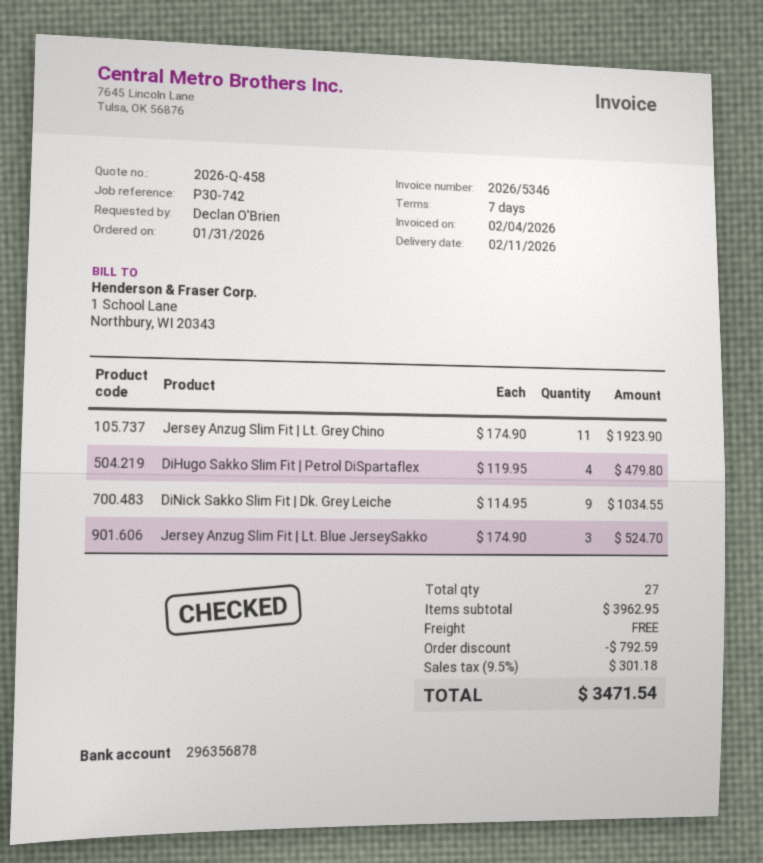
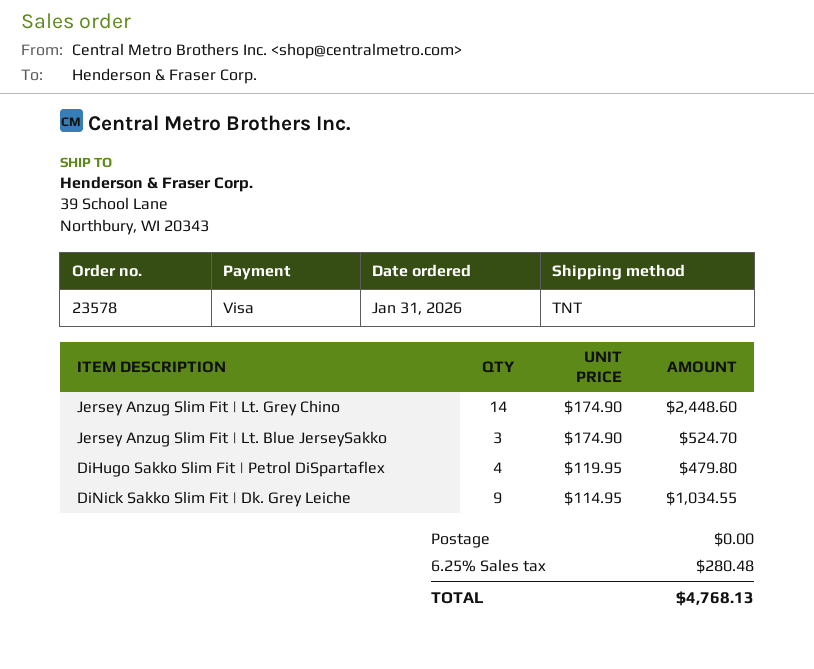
Jersey Anzug Slim Fit | Lt. Grey Chino: 11 x 174.90 = 1923.90 -> 14 x 174.90 = 2448.60
discount: 792.59 -> none
tax: 9.5% = 301.18 -> 6.25% = 280.48
total: 3471.54 -> 4768.13

